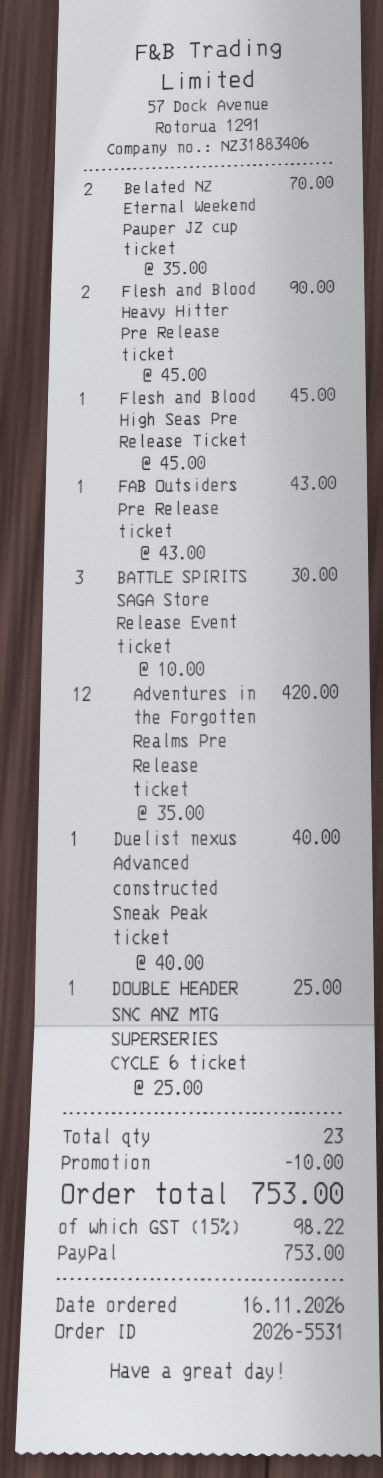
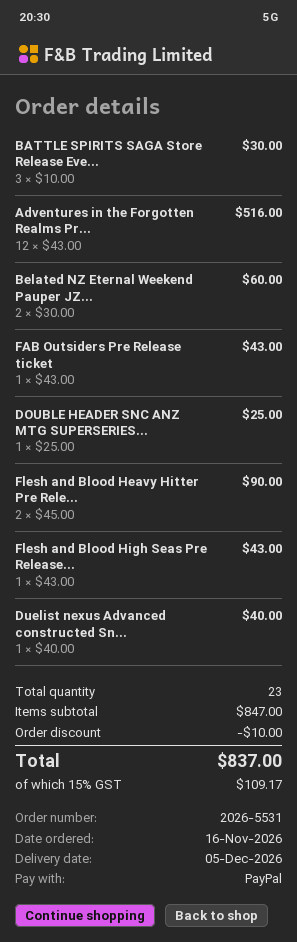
Belated NZ Eternal Weekend Pauper JZ cup ticket: 2 x 35.00 = 70.00 -> 2 x 30.00 = 60.00
Flesh and Blood High Seas Pre Release Ticket: 1 x 45.00 = 45.00 -> 1 x 43.00 = 43.00
Adventures in the Forgotten Realms Pre Release ticket: 12 x 35.00 = 420.00 -> 12 x 43.00 = 516.00
tax: 15% = 98.22 -> 15% = 109.17
total: 753.00 -> 837.00

